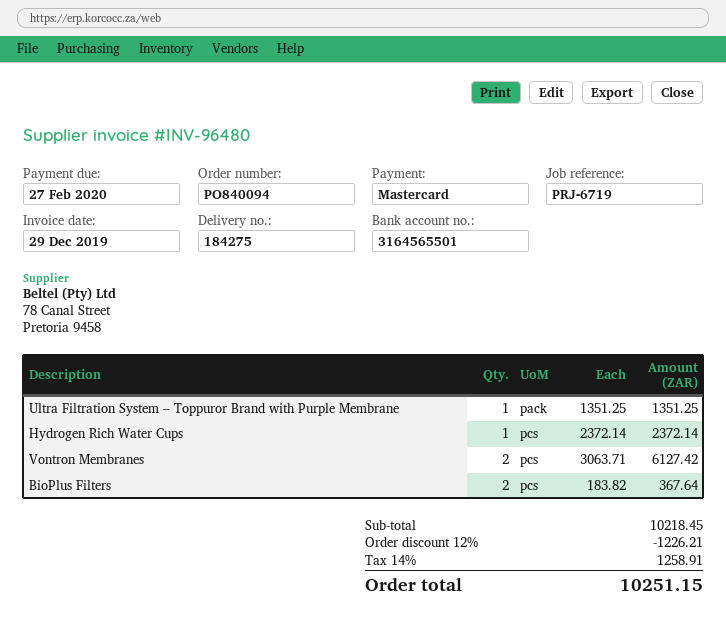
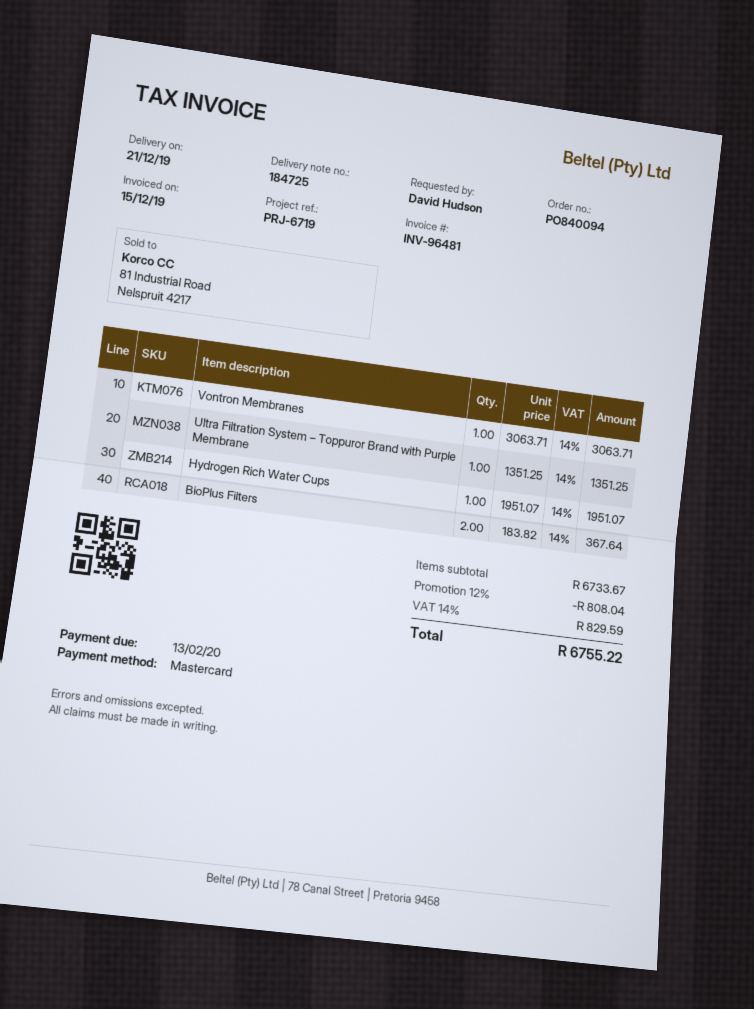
delivery note number: 184275 -> 184725
invoice number: INV-96480 -> INV-96481
invoice date: 2019-12-29 -> 2019-12-15
due date: 2020-02-27 -> 2020-02-13
Hydrogen Rich Water Cups: 1 x 2372.14 = 2372.14 -> 1 x 1951.07 = 1951.07
Vontron Membranes: 2 x 3063.71 = 6127.42 -> 1 x 3063.71 = 3063.71
subtotal: 10218.45 -> 6733.67
discount: 12% = 1226.21 -> 12% = 808.04
tax: 14% = 1258.91 -> 14% = 829.59
total: 10251.15 -> 6755.22

